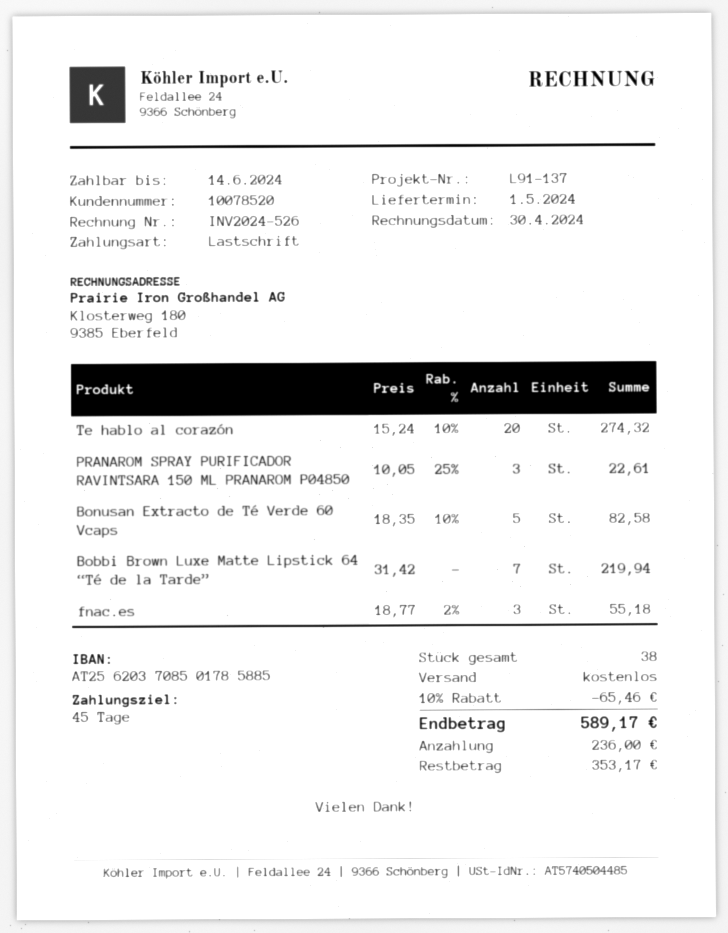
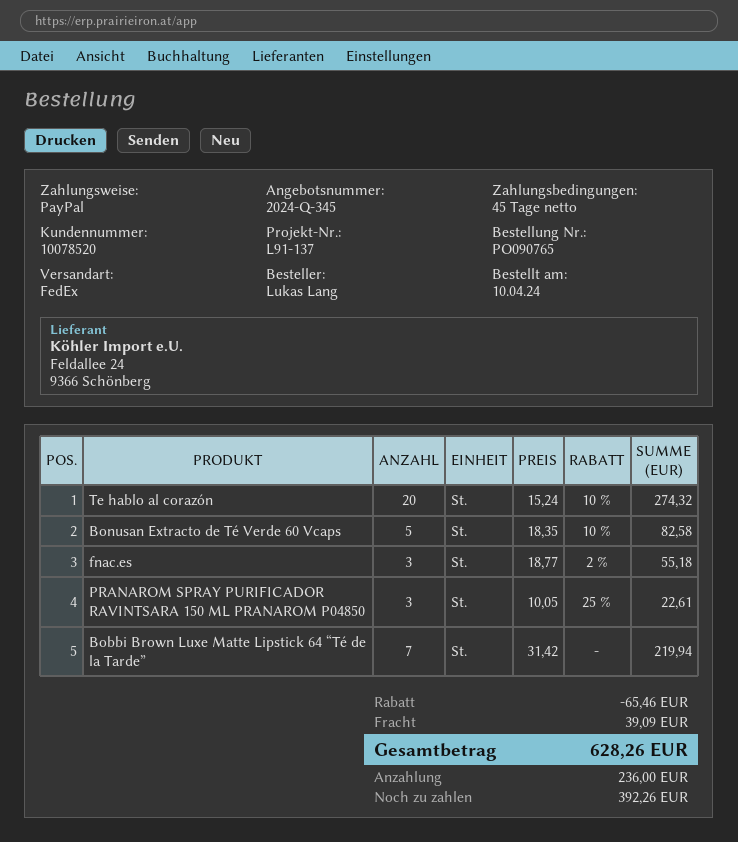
payment method: direct debit -> PayPal
shipping: 0.00 -> 39.09
total: 589.17 -> 628.26
balance: 353.17 -> 392.26

